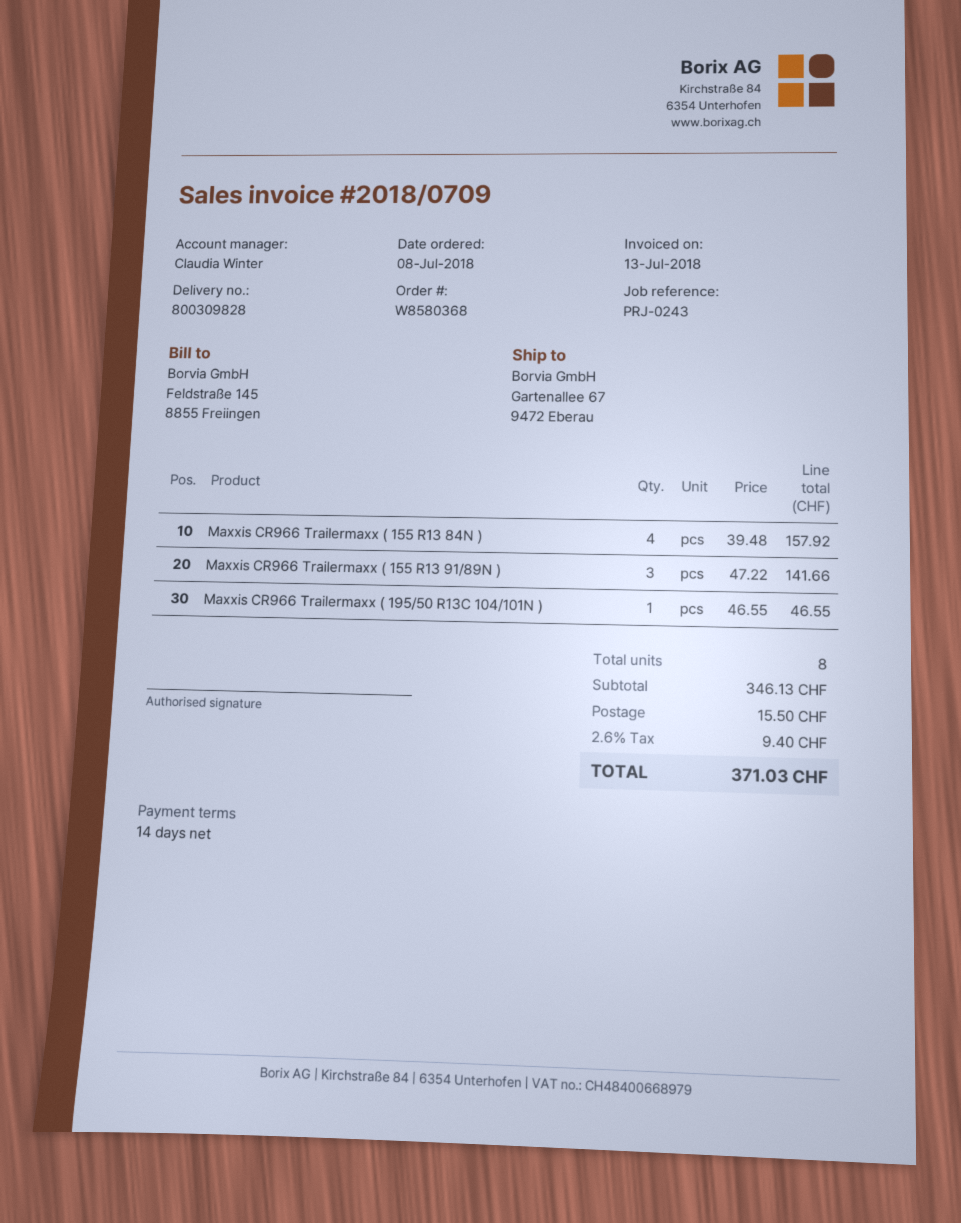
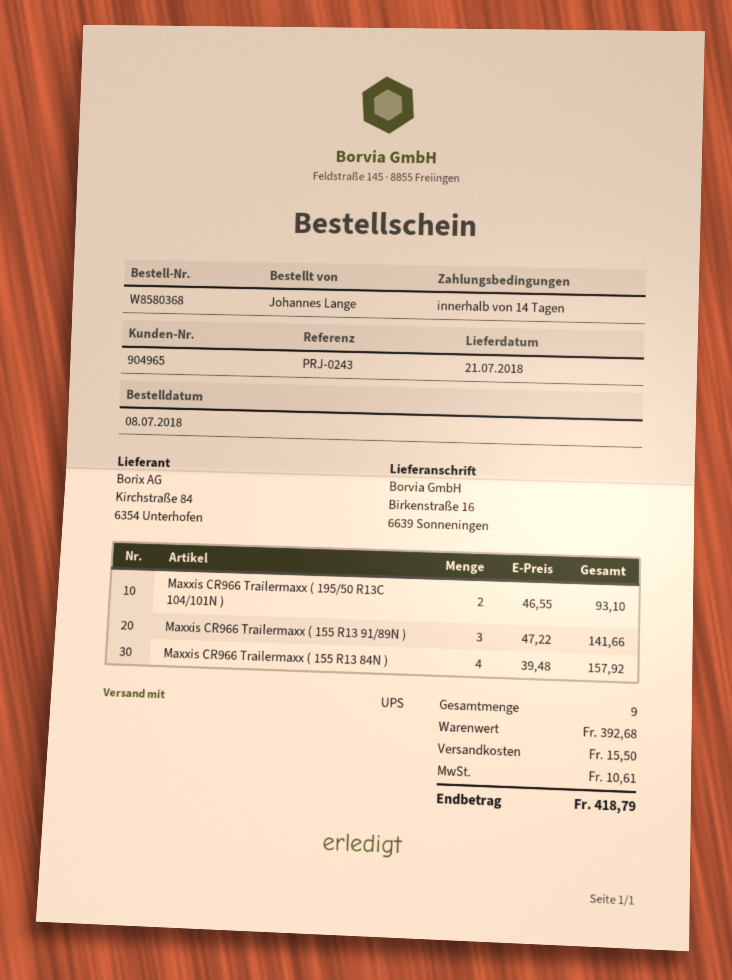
ship to: Gartenallee 67, 9472 Eberau -> Birkenstraße 16, 6639 Sonneningen
Maxxis CR966 Trailermaxx ( 195/50 R13C 104/101N ): 1 x 46.55 = 46.55 -> 2 x 46.55 = 93.10
total quantity: 8 -> 9
subtotal: 346.13 -> 392.68
tax: 9.40 -> 10.61
total: 371.03 -> 418.79

